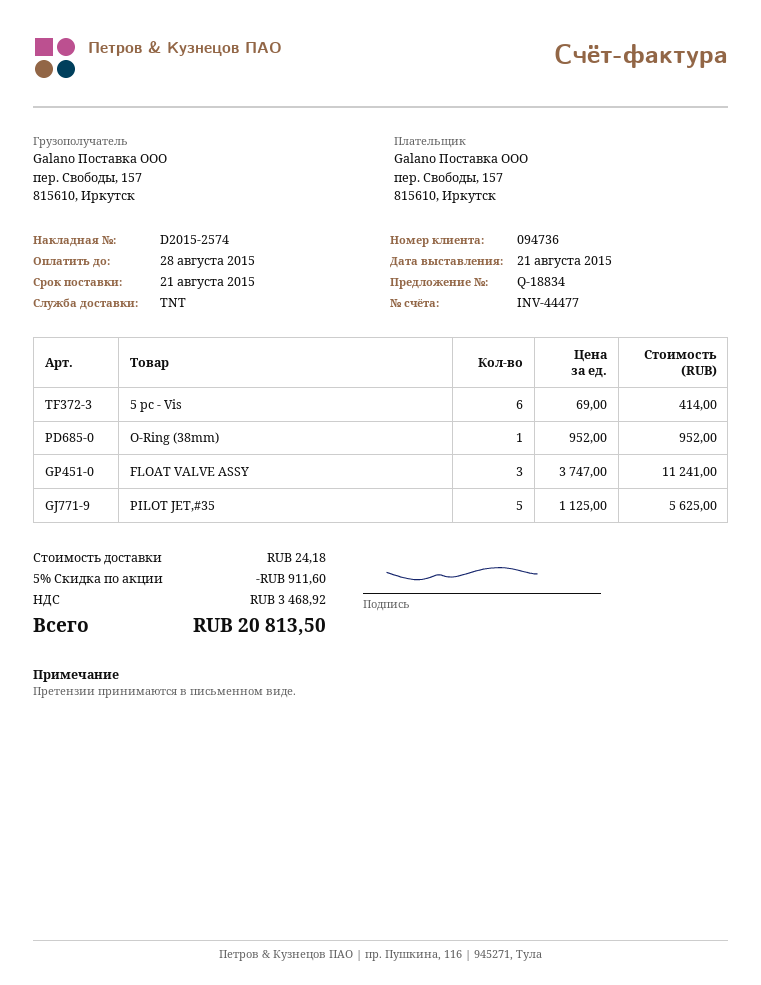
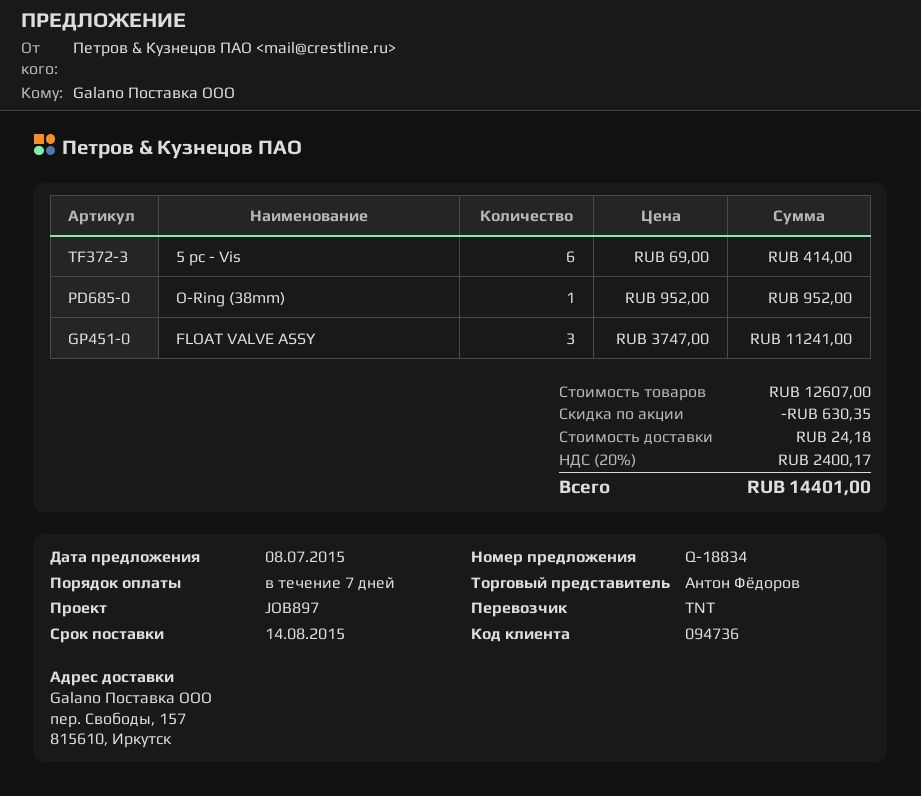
delivery date: 2015-08-21 -> 2015-08-14
PILOT JET,#35: 5 x 1125.00 = 5625.00 -> none
discount: 911.60 -> 630.35
tax: 3468.92 -> 2400.17
total: 20813.50 -> 14401.00

